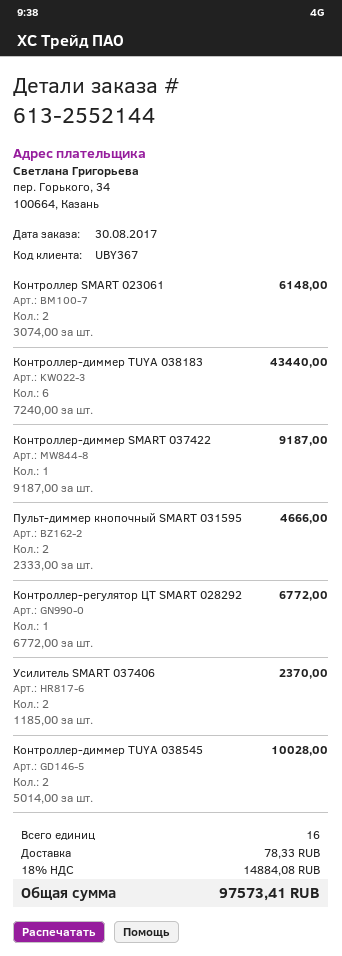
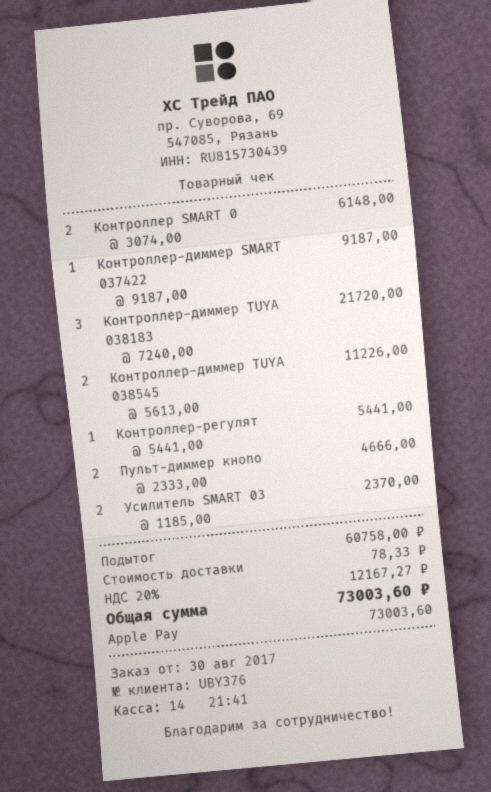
customer number: UBY367 -> UBY376
Контроллер-диммер TUYA 038183: 6 x 7240.00 = 43440.00 -> 3 x 7240.00 = 21720.00
Контроллер-регулятор ЦТ SMART 028292: 1 x 6772.00 = 6772.00 -> 1 x 5441.00 = 5441.00
Контроллер-диммер TUYA 038545: 2 x 5014.00 = 10028.00 -> 2 x 5613.00 = 11226.00
tax: 18% = 14884.08 -> 20% = 12167.27
total: 97573.41 -> 73003.60

